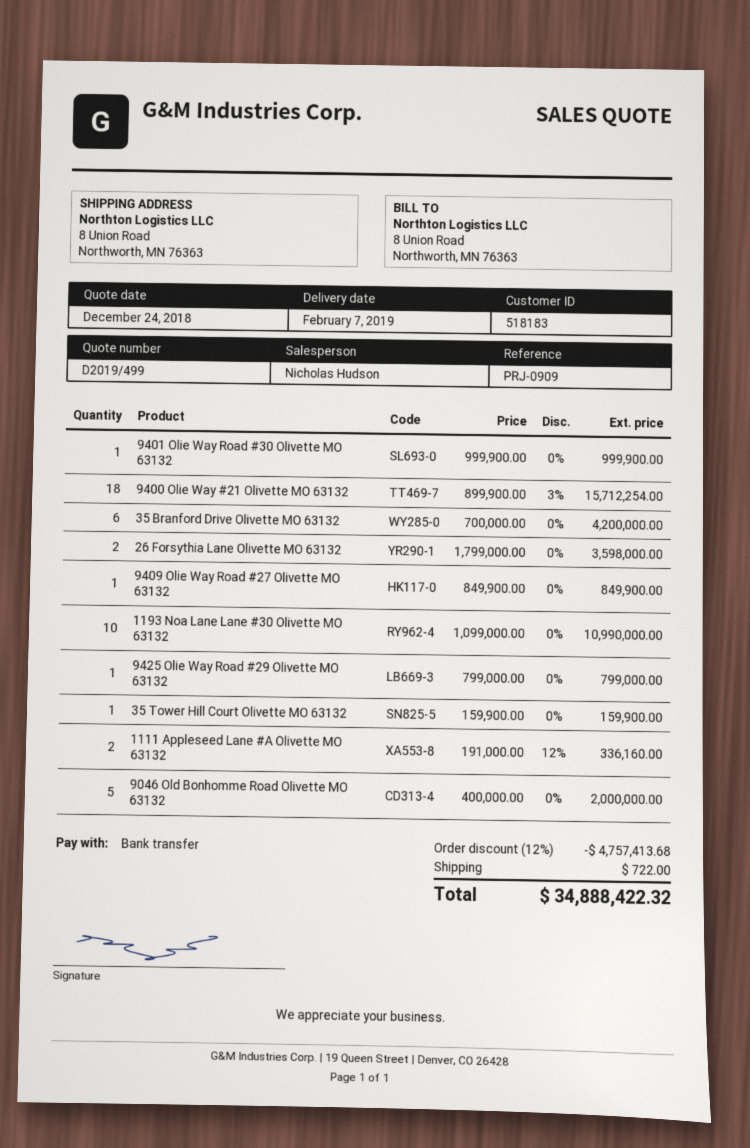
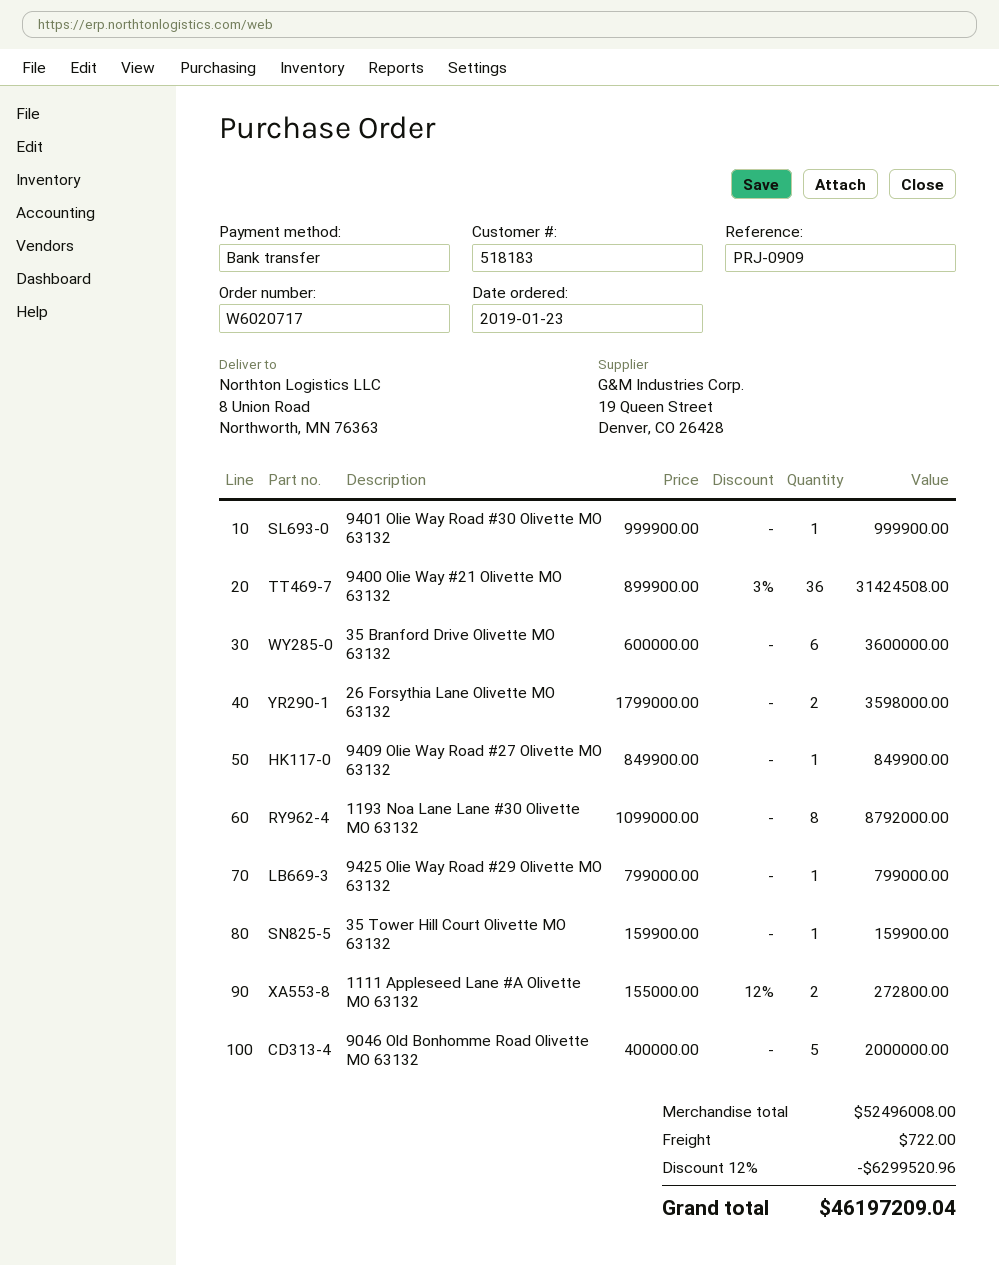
9400 Olie Way #21 Olivette MO 63132: 18 x 899900.00 - 3% = 15712254.00 -> 36 x 899900.00 - 3% = 31424508.00
35 Branford Drive Olivette MO 63132: 6 x 700000.00 = 4200000.00 -> 6 x 600000.00 = 3600000.00
1193 Noa Lane Lane #30 Olivette MO 63132: 10 x 1099000.00 = 10990000.00 -> 8 x 1099000.00 = 8792000.00
1111 Appleseed Lane #A Olivette MO 63132: 2 x 191000.00 - 12% = 336160.00 -> 2 x 155000.00 - 12% = 272800.00
discount: 12% = 4757413.68 -> 12% = 6299520.96
total: 34888422.32 -> 46197209.04

